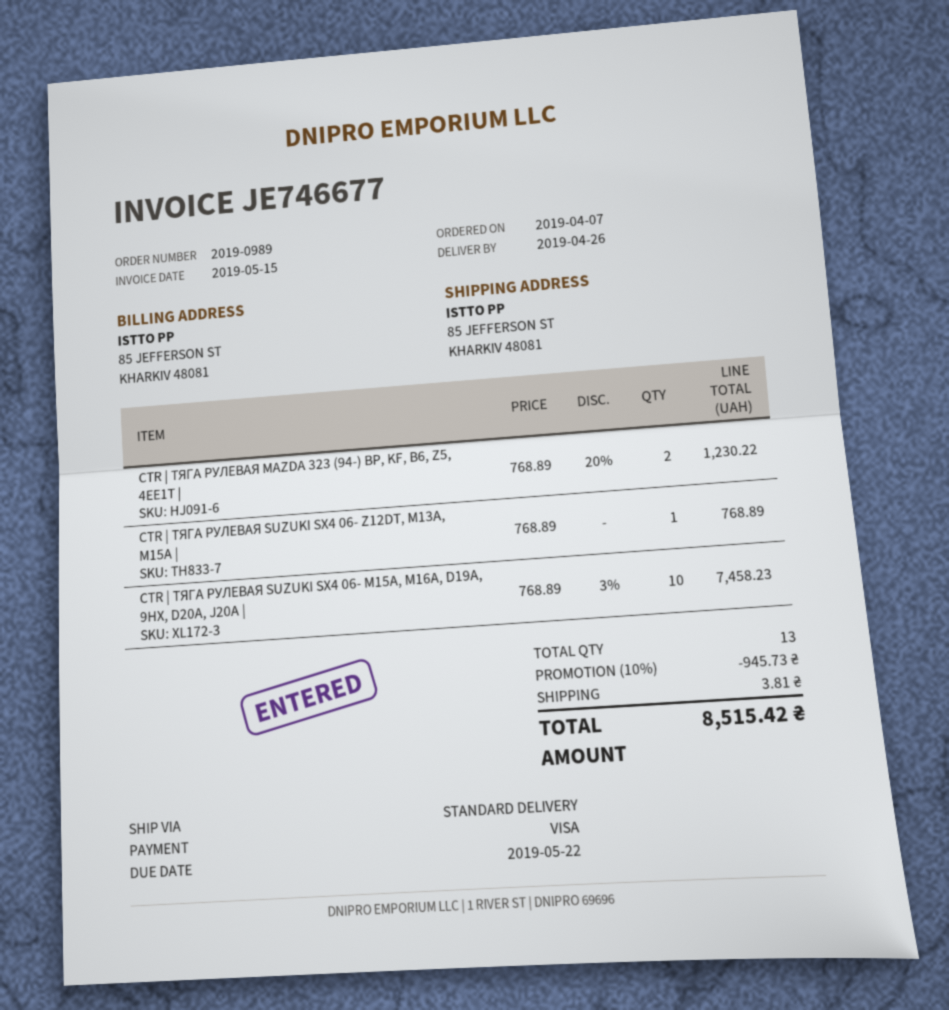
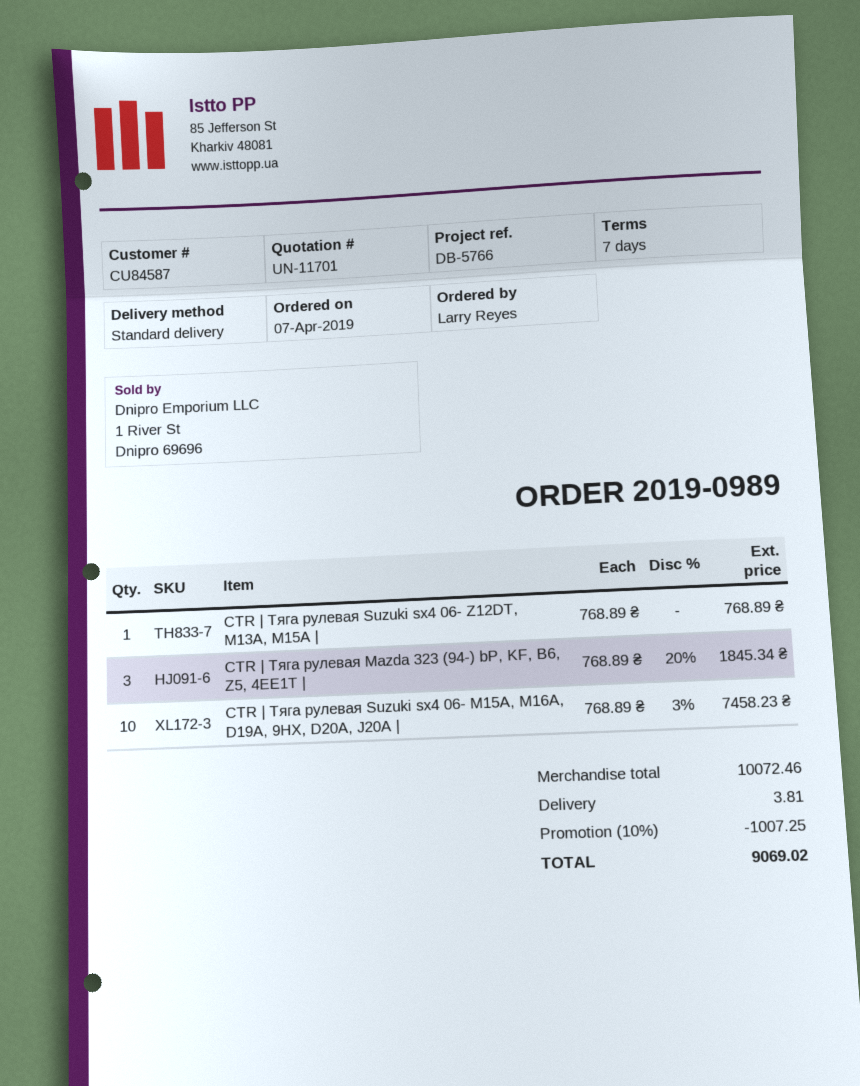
CTR | ТЯГА РУЛЕВАЯ MAZDA 323 (94-) BP, KF, B6, Z5, 4EE1T |: 2 x 768.89 - 20% = 1230.22 -> 3 x 768.89 - 20% = 1845.34
discount: 10% = 945.73 -> 10% = 1007.25
total: 8515.42 -> 9069.02

